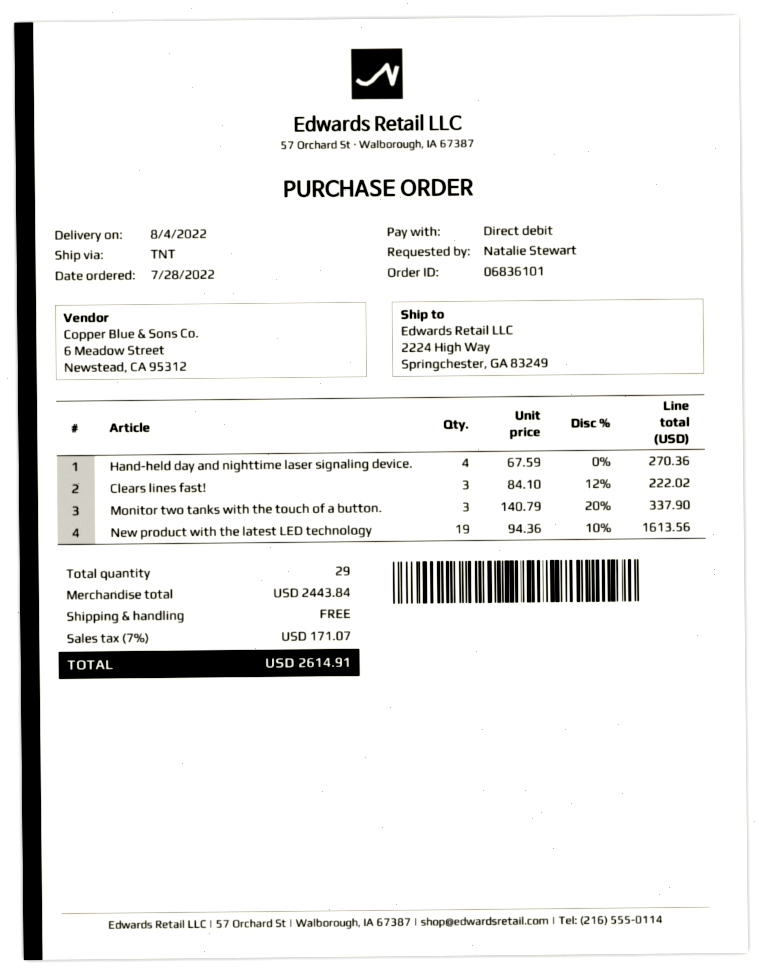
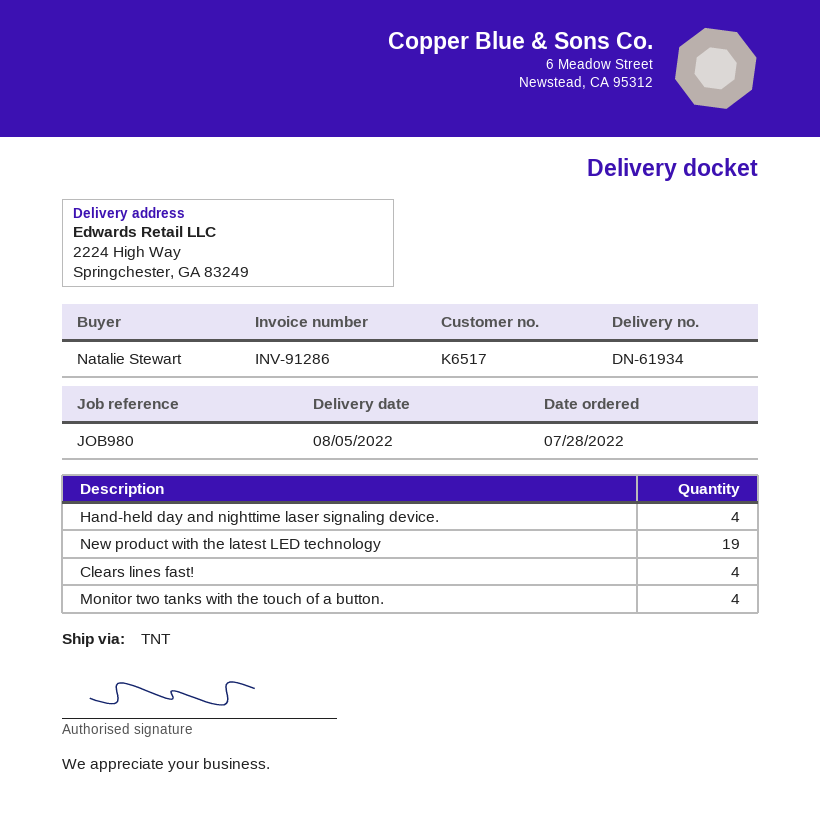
delivery date: 2022-08-04 -> 2022-08-05
Clears lines fast!: 3 -> 4
Monitor two tanks with the touch of a button.: 3 -> 4

